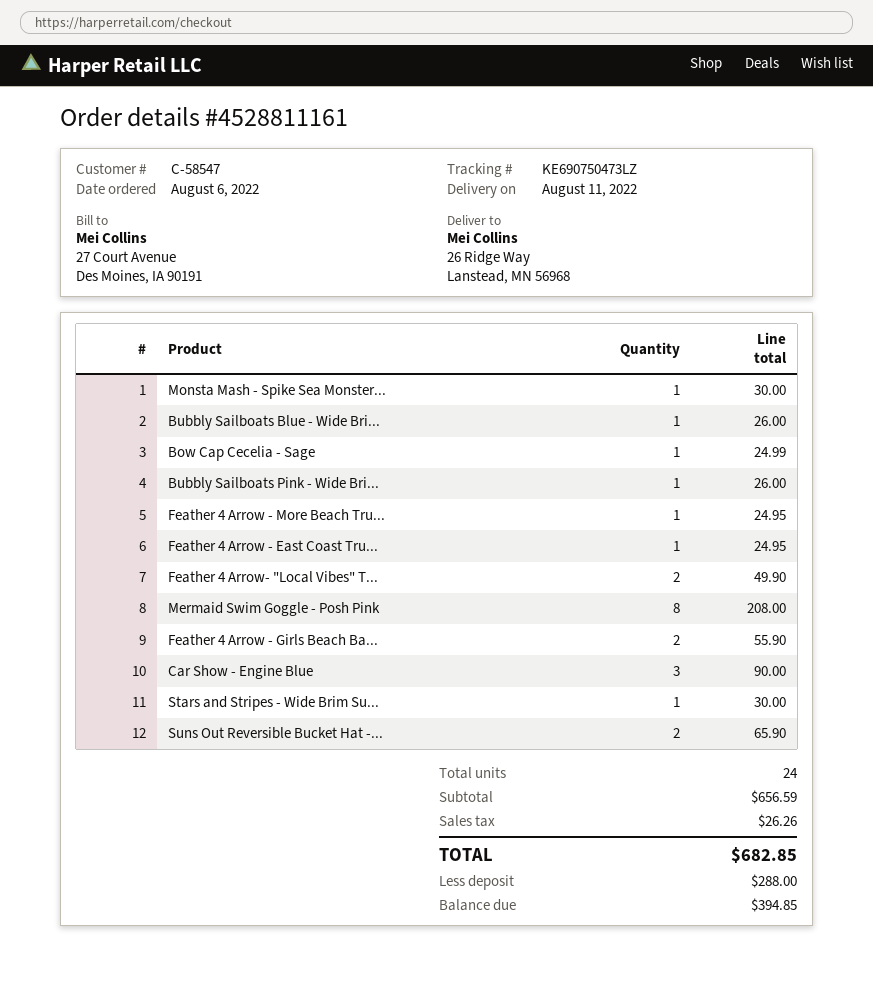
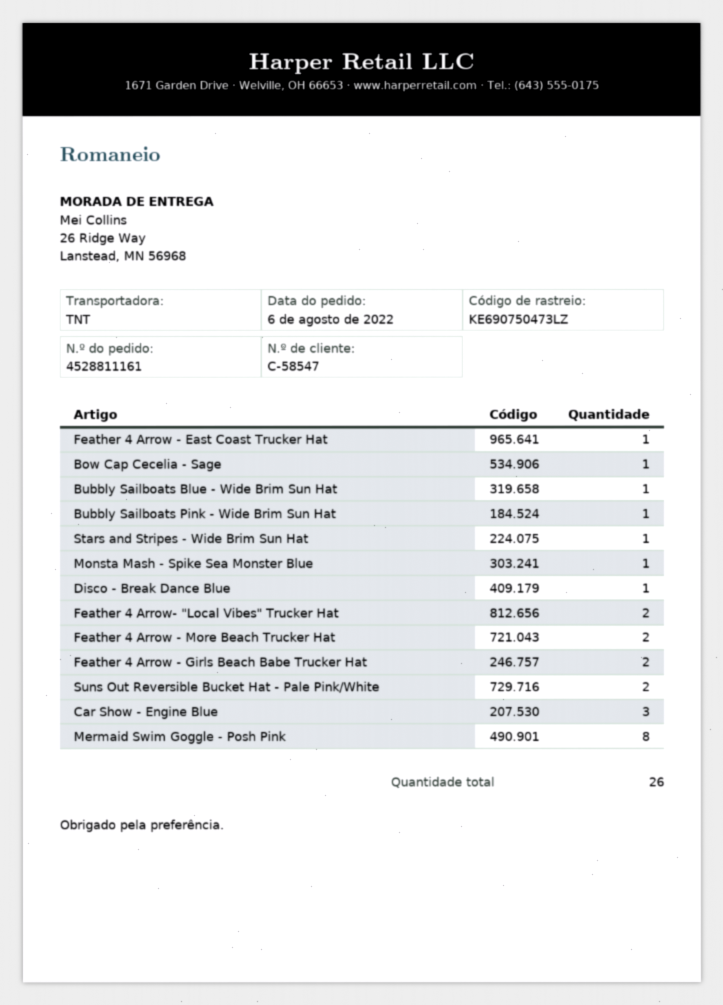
Feather 4 Arrow - More Beach Tru...: 1 -> 2
Disco - Break Dance Blue: none -> 1
total quantity: 24 -> 26

